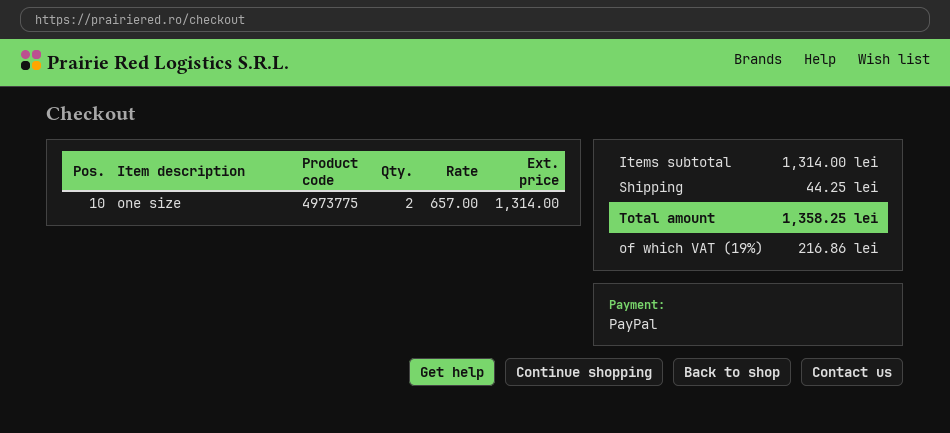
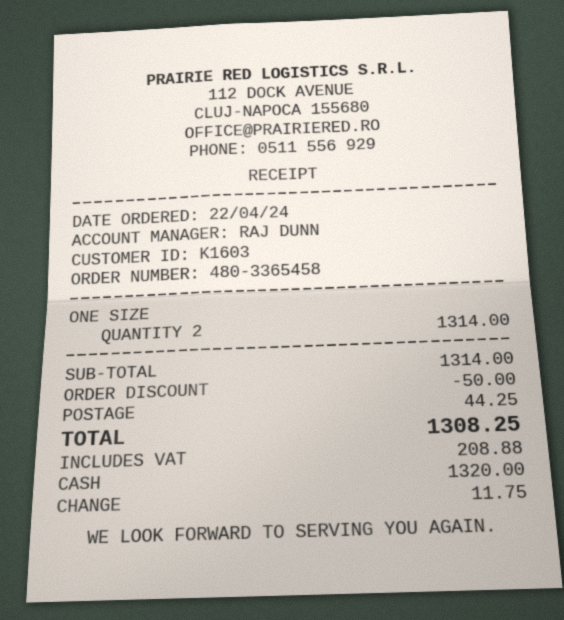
payment method: PayPal -> cash
discount: none -> 50.00
tax: 216.86 -> 208.88
total: 1358.25 -> 1308.25

